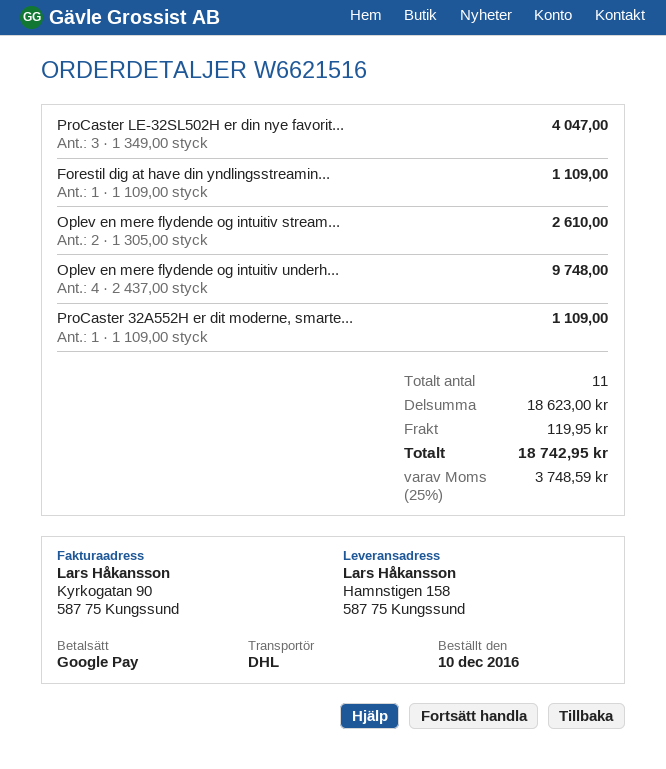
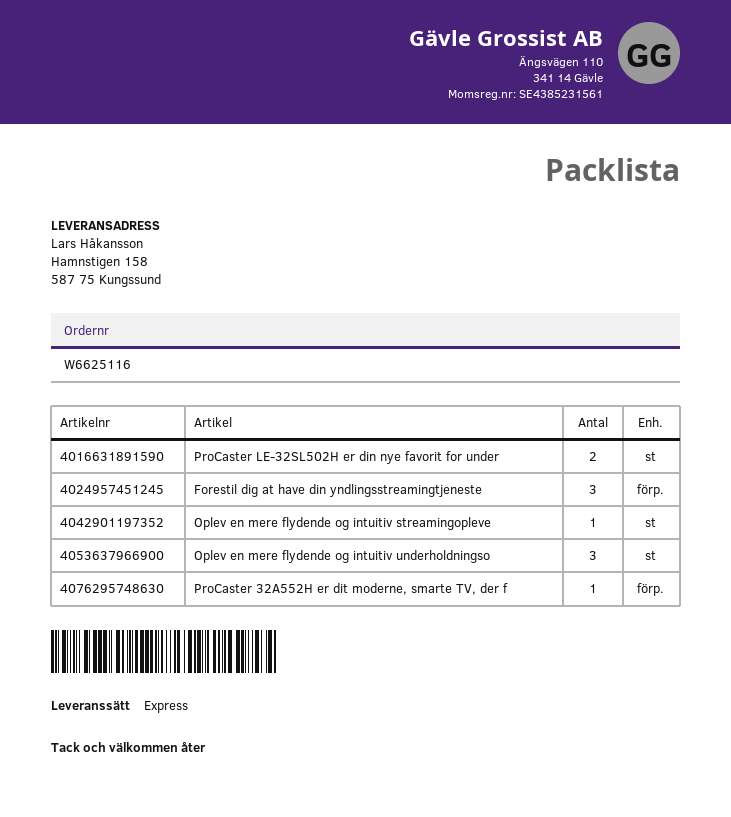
order number: W6621516 -> W6625116
shipping method: DHL -> express
ProCaster LE-32SL502H er din nye favorit...: 3 -> 2
Forestil dig at have din yndlingsstreamin...: 1 -> 3
Oplev en mere flydende og intuitiv stream...: 2 -> 1
Oplev en mere flydende og intuitiv underh...: 4 -> 3

